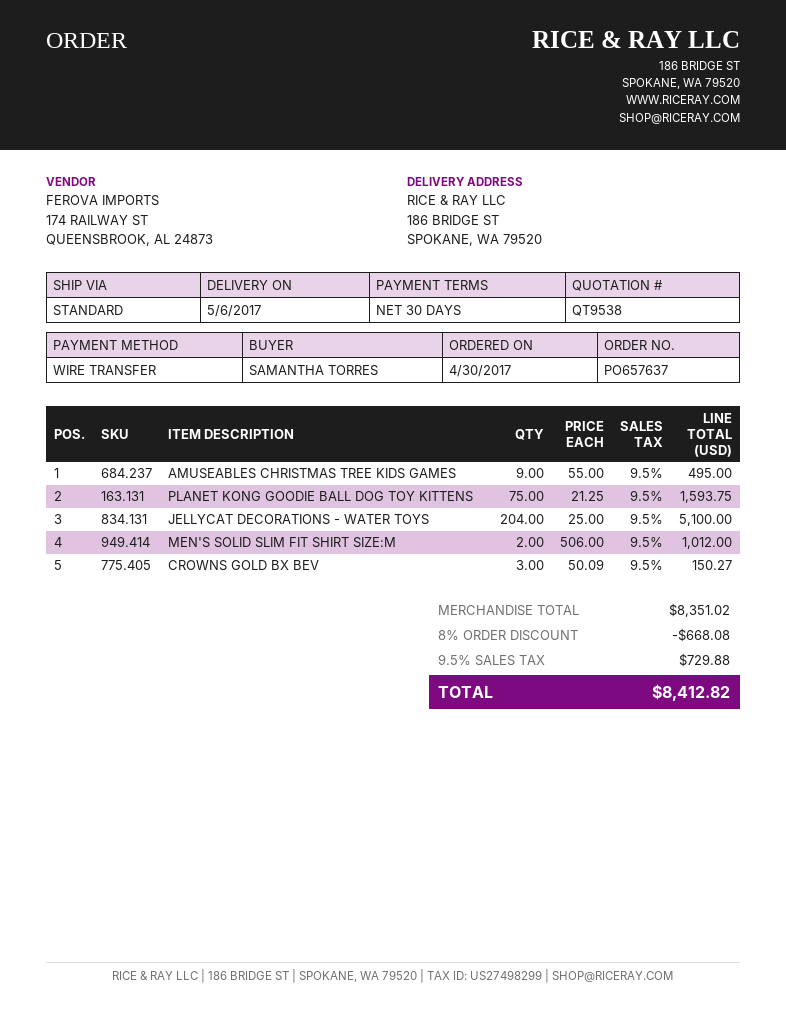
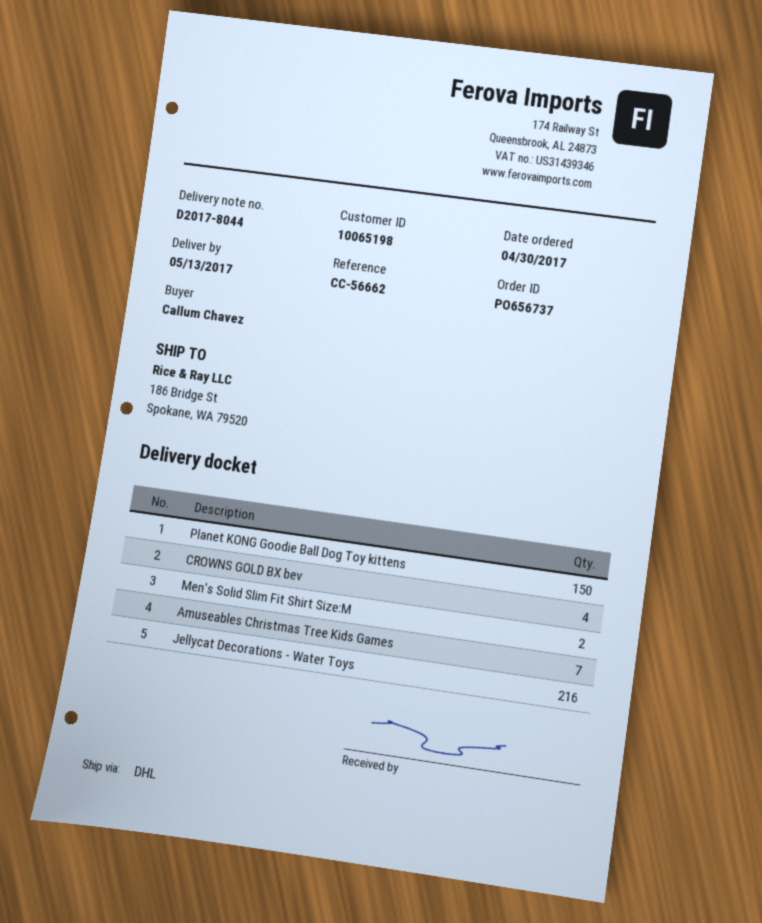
order number: PO657637 -> PO656737
delivery date: 2017-05-06 -> 2017-05-13
ordered by: SAMANTHA TORRES -> Callum Chavez
shipping method: standard -> DHL
AMUSEABLES CHRISTMAS TREE KIDS GAMES: 9 -> 7
PLANET KONG GOODIE BALL DOG TOY KITTENS: 75 -> 150
JELLYCAT DECORATIONS - WATER TOYS: 204 -> 216
CROWNS GOLD BX BEV: 3 -> 4

